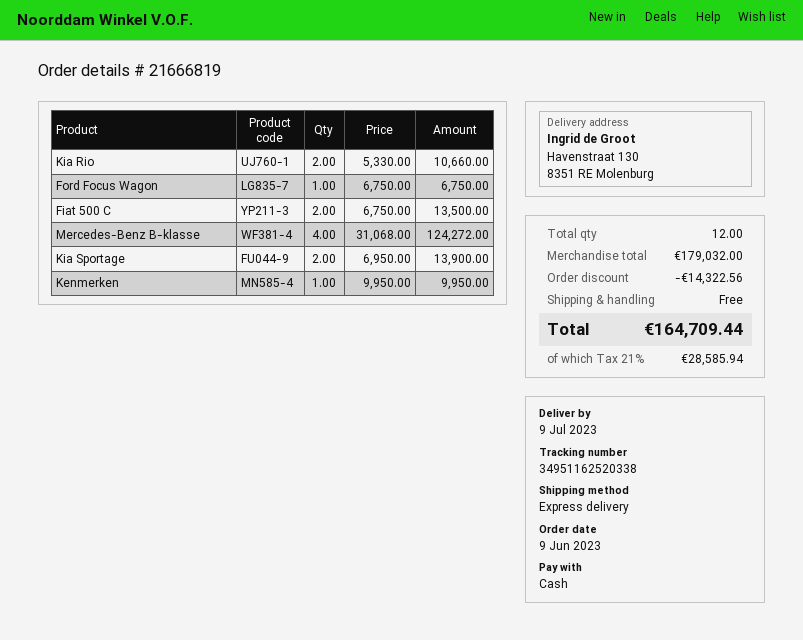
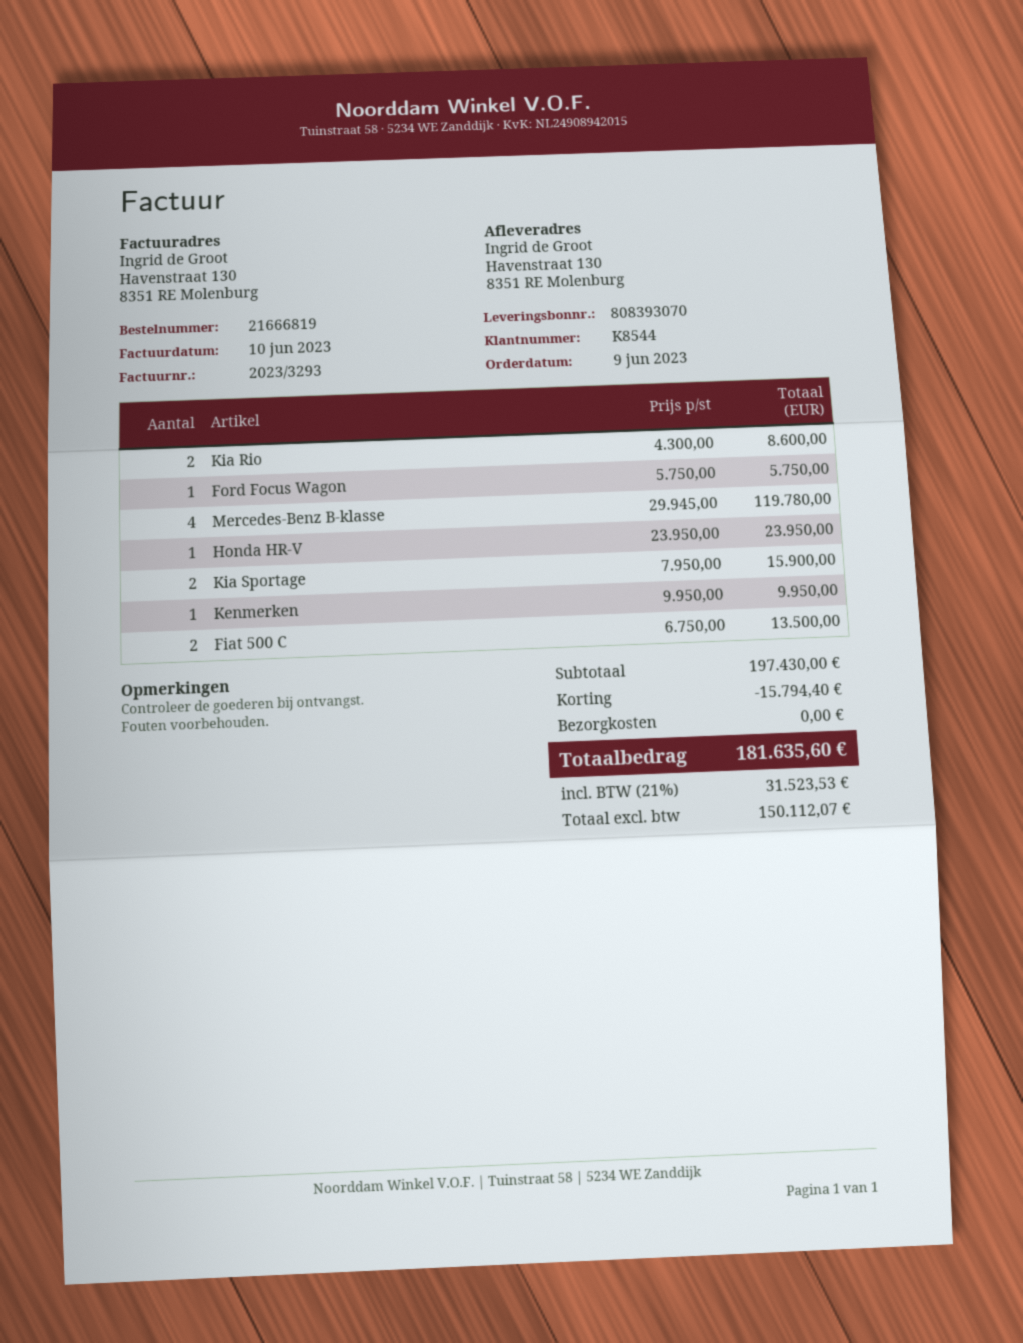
Kia Rio: 2 x 5330.00 = 10660.00 -> 2 x 4300.00 = 8600.00
Ford Focus Wagon: 1 x 6750.00 = 6750.00 -> 1 x 5750.00 = 5750.00
Mercedes-Benz B-klasse: 4 x 31068.00 = 124272.00 -> 4 x 29945.00 = 119780.00
Kia Sportage: 2 x 6950.00 = 13900.00 -> 2 x 7950.00 = 15900.00
Honda HR-V: none -> 1 x 23950.00 = 23950.00
subtotal: 179032.00 -> 197430.00
discount: 14322.56 -> 15794.40
tax: 21% = 28585.94 -> 21% = 31523.53
total: 164709.44 -> 181635.60

